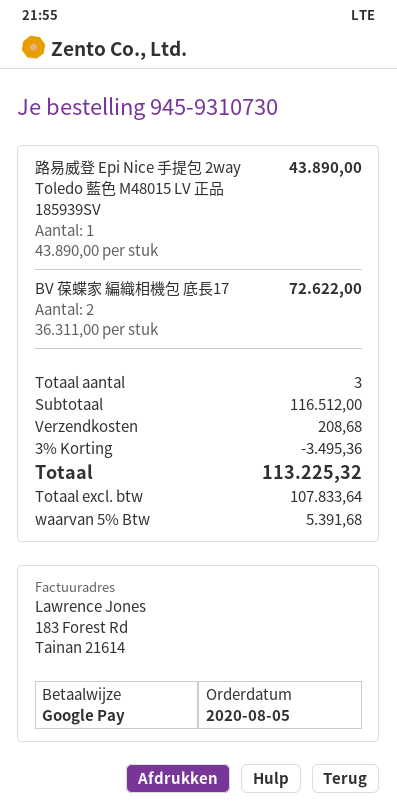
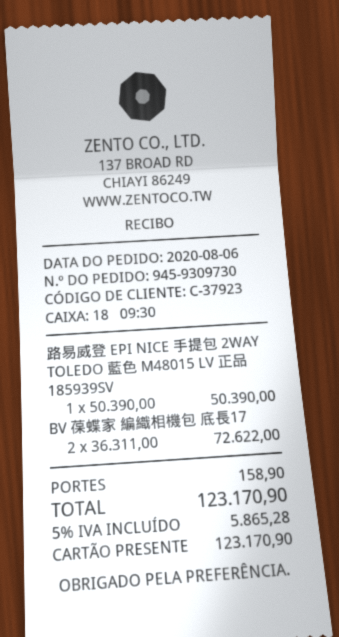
order number: 945-9310730 -> 945-9309730
order date: 2020-08-05 -> 2020-08-06
payment method: Google Pay -> gift card
路易威登 Epi Nice 手提包 2way Toledo 藍色 M48015 LV 正品 185939SV: 1 x 43890.00 = 43890.00 -> 1 x 50390.00 = 50390.00
discount: 3% = 3495.36 -> none
shipping: 208.68 -> 158.90
tax: 5% = 5391.68 -> 5% = 5865.28
total: 113225.32 -> 123170.90

